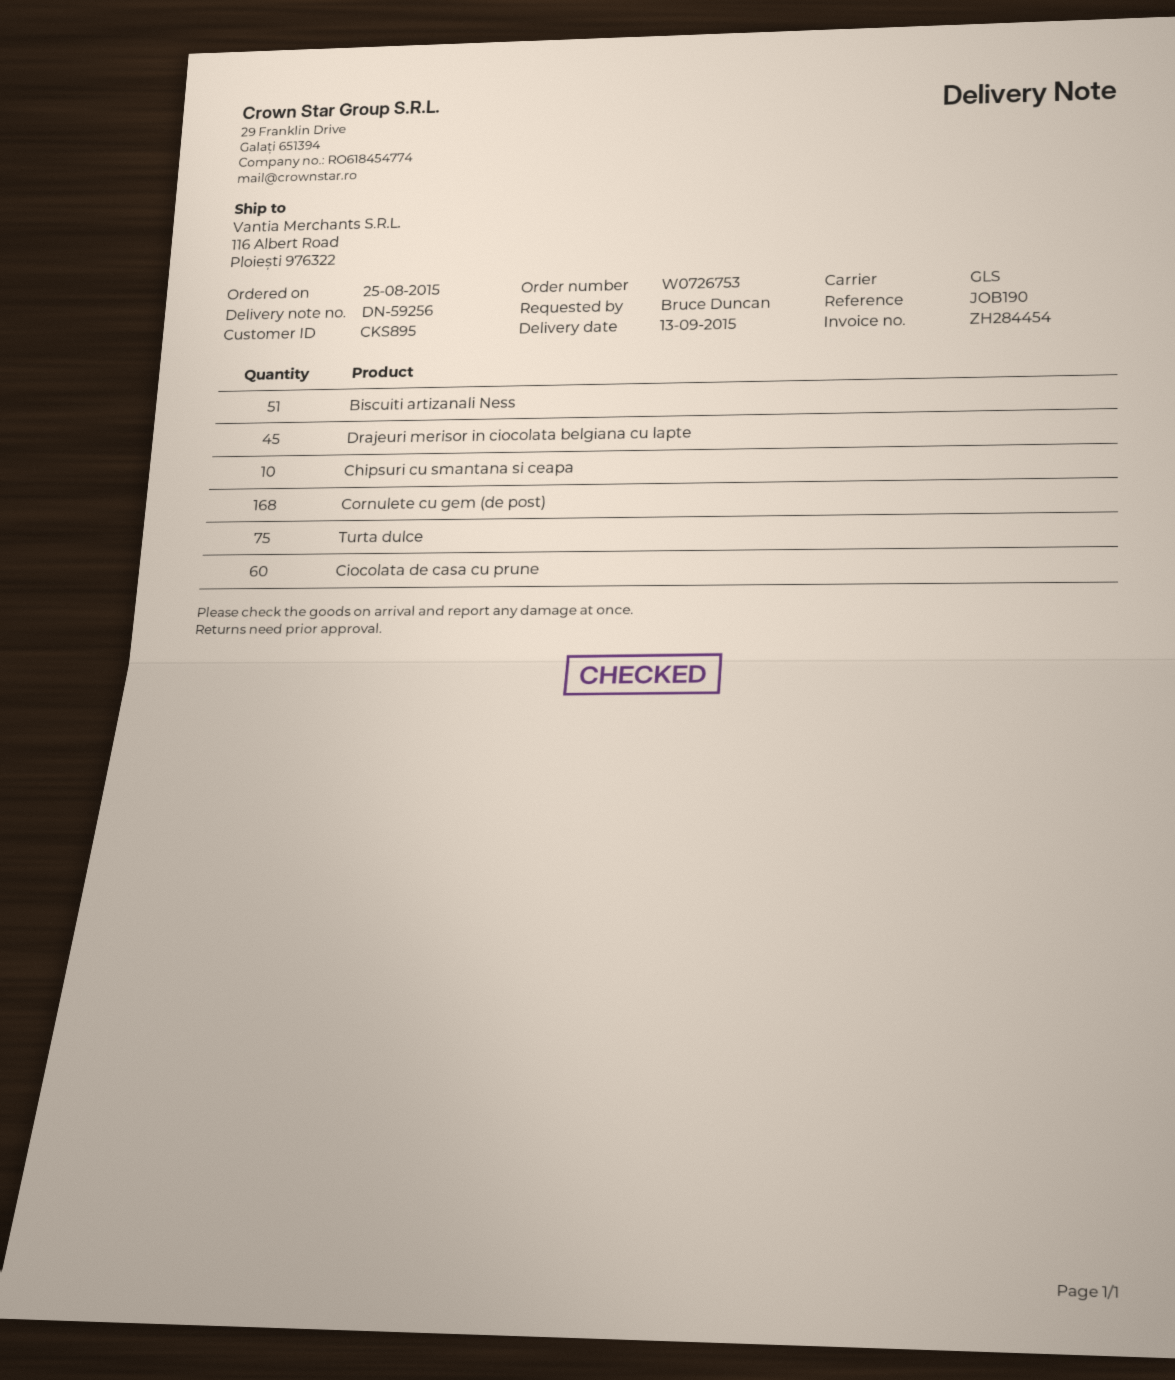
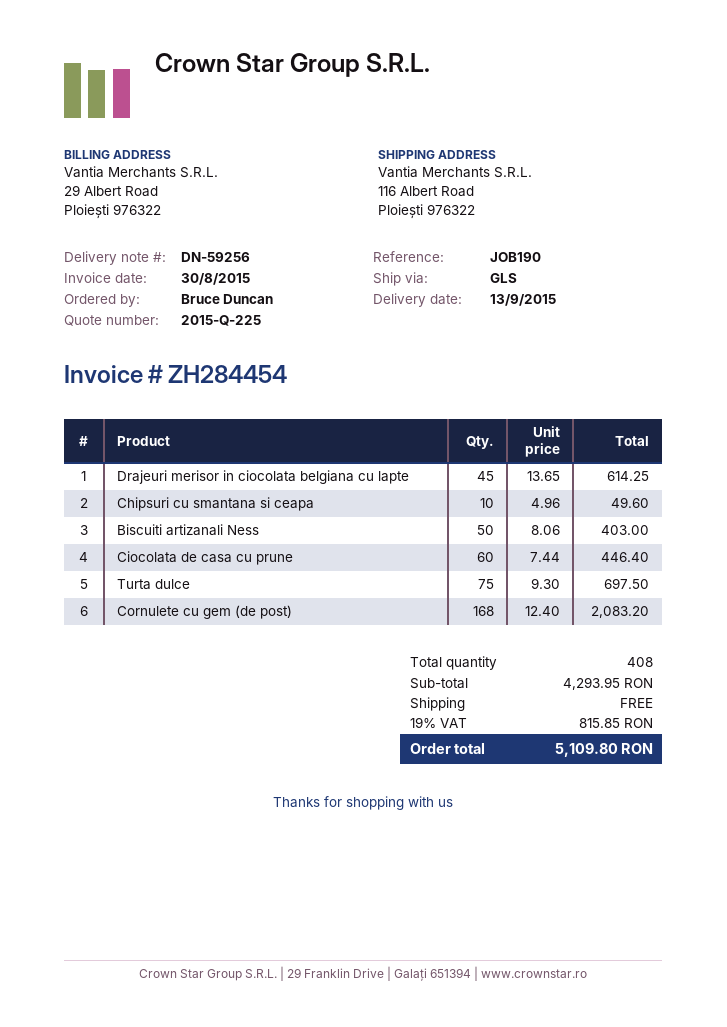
Biscuiti artizanali Ness: 51 -> 50

